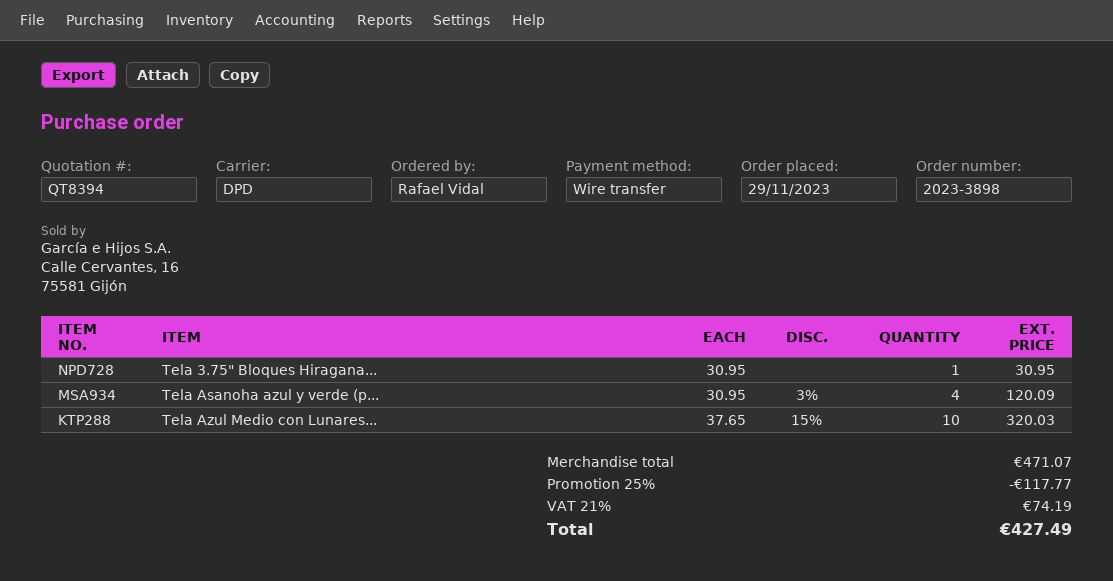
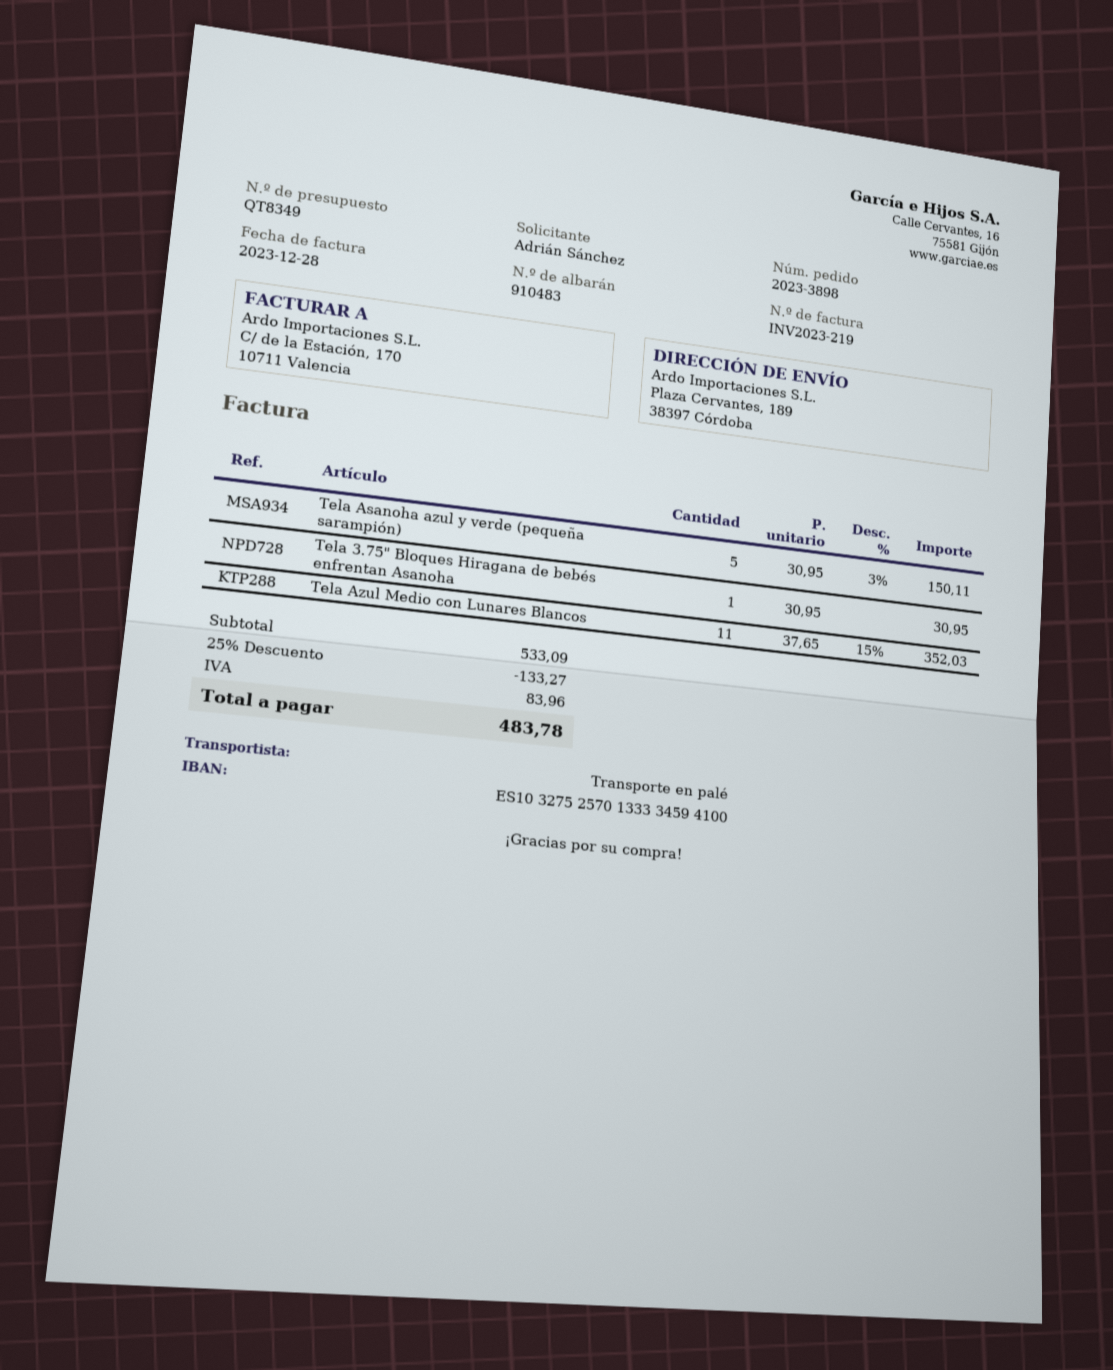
quote number: QT8394 -> QT8349
ordered by: Rafael Vidal -> Adrián Sánchez
shipping method: DPD -> pallet freight
Tela Asanoha azul y verde (p...: 4 x 30.95 - 3% = 120.09 -> 5 x 30.95 - 3% = 150.11
Tela Azul Medio con Lunares...: 10 x 37.65 - 15% = 320.03 -> 11 x 37.65 - 15% = 352.03
subtotal: 471.07 -> 533.09
discount: 25% = 117.77 -> 25% = 133.27
tax: 74.19 -> 83.96
total: 427.49 -> 483.78

